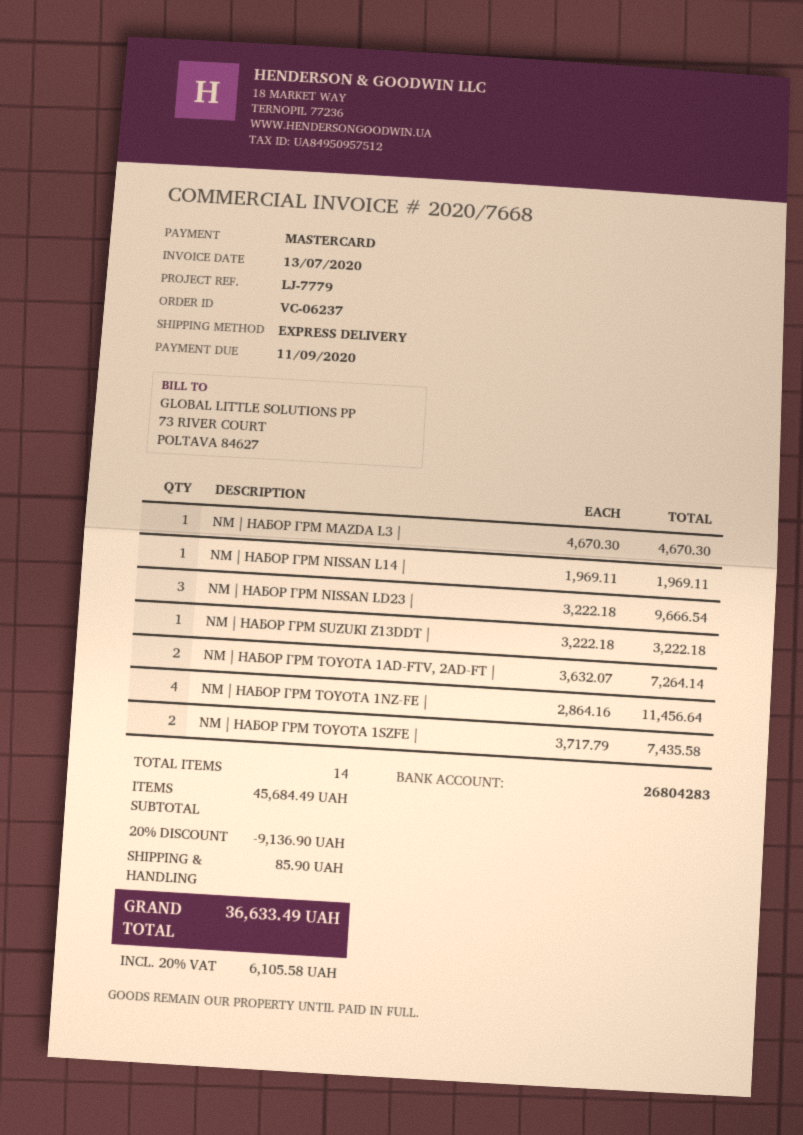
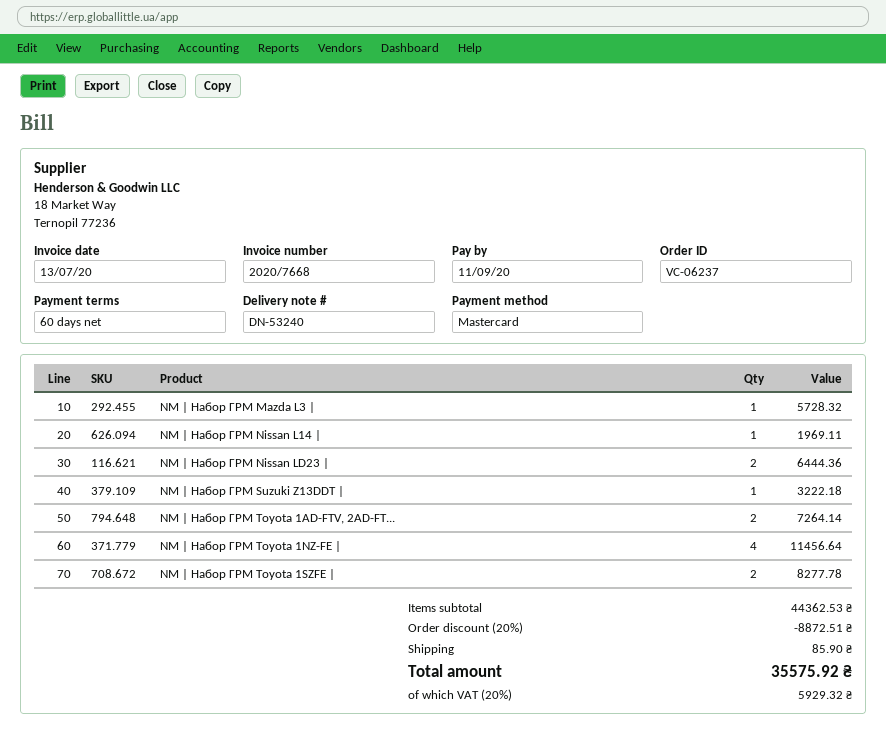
NM | НАБОР ГРМ MAZDA L3 |: 1 for 4670.30 -> 1 for 5728.32
NM | НАБОР ГРМ NISSAN LD23 |: 3 for 9666.54 -> 2 for 6444.36
NM | НАБОР ГРМ TOYOTA 1SZFE |: 2 for 7435.58 -> 2 for 8277.78
subtotal: 45684.49 -> 44362.53
discount: 20% = 9136.90 -> 20% = 8872.51
tax: 20% = 6105.58 -> 20% = 5929.32
total: 36633.49 -> 35575.92

